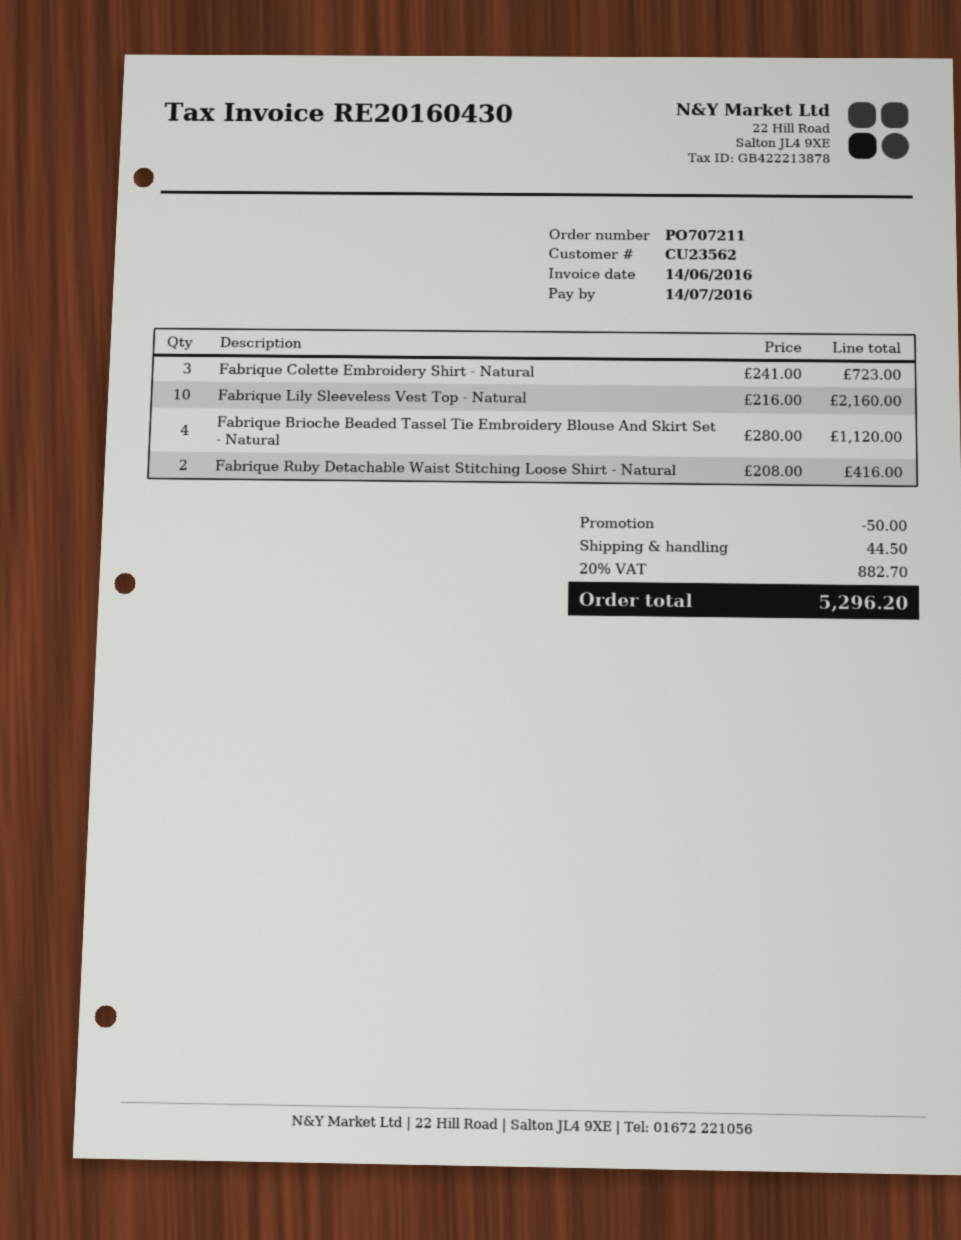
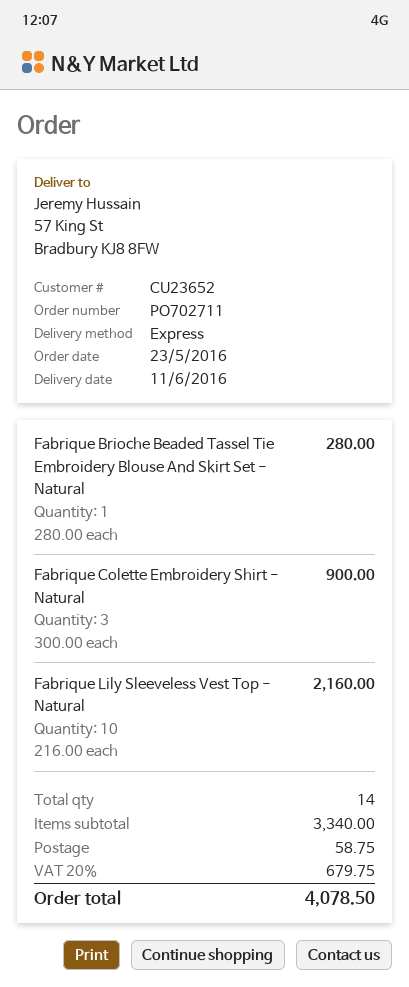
order number: PO707211 -> PO702711
customer number: CU23562 -> CU23652
Fabrique Colette Embroidery Shirt - Natural: 3 x 241.00 = 723.00 -> 3 x 300.00 = 900.00
Fabrique Brioche Beaded Tassel Tie Embroidery Blouse And Skirt Set - Natural: 4 x 280.00 = 1120.00 -> 1 x 280.00 = 280.00
Fabrique Ruby Detachable Waist Stitching Loose Shirt - Natural: 2 x 208.00 = 416.00 -> none
discount: 50.00 -> none
shipping: 44.50 -> 58.75
tax: 20% = 882.70 -> 20% = 679.75
total: 5296.20 -> 4078.50

